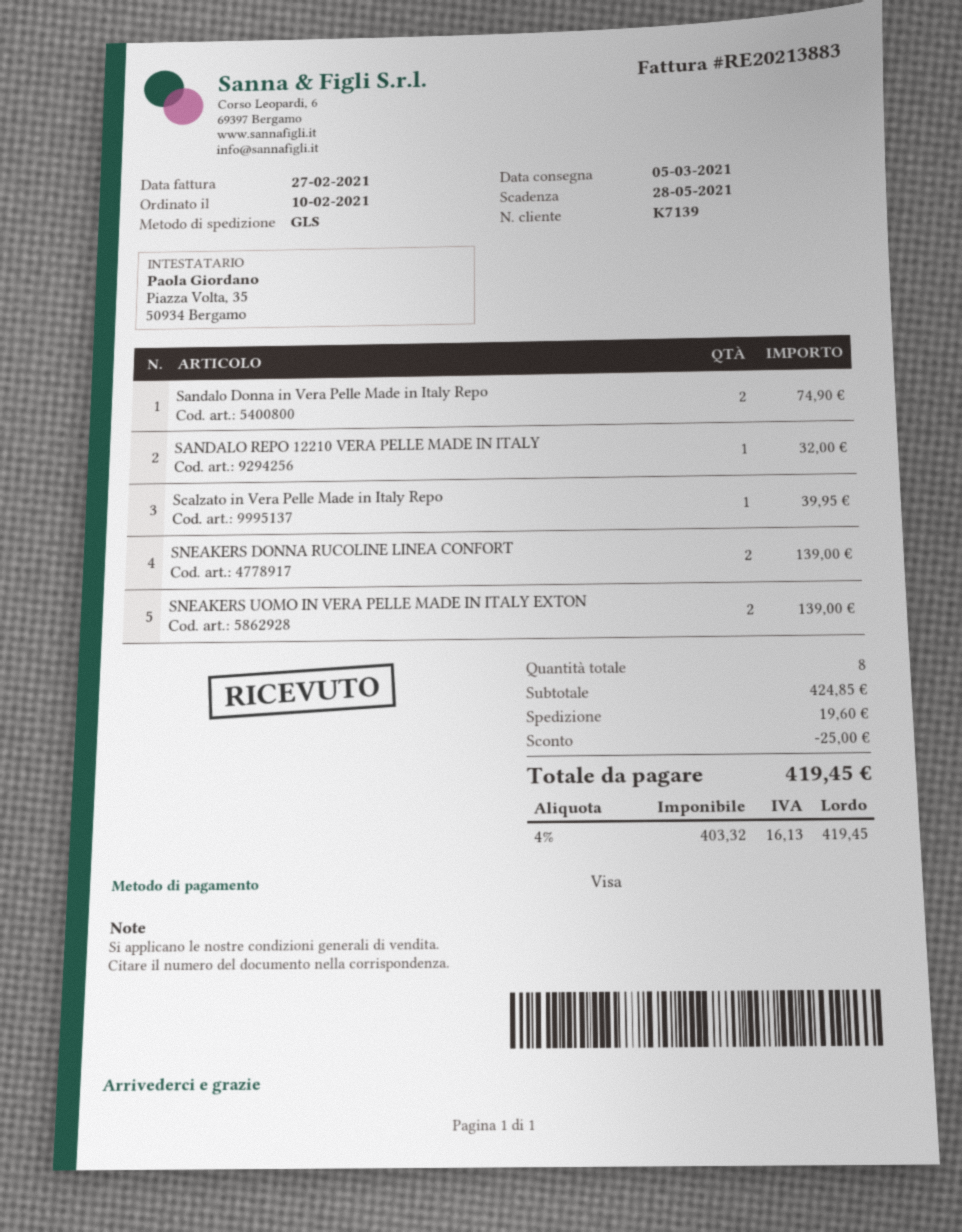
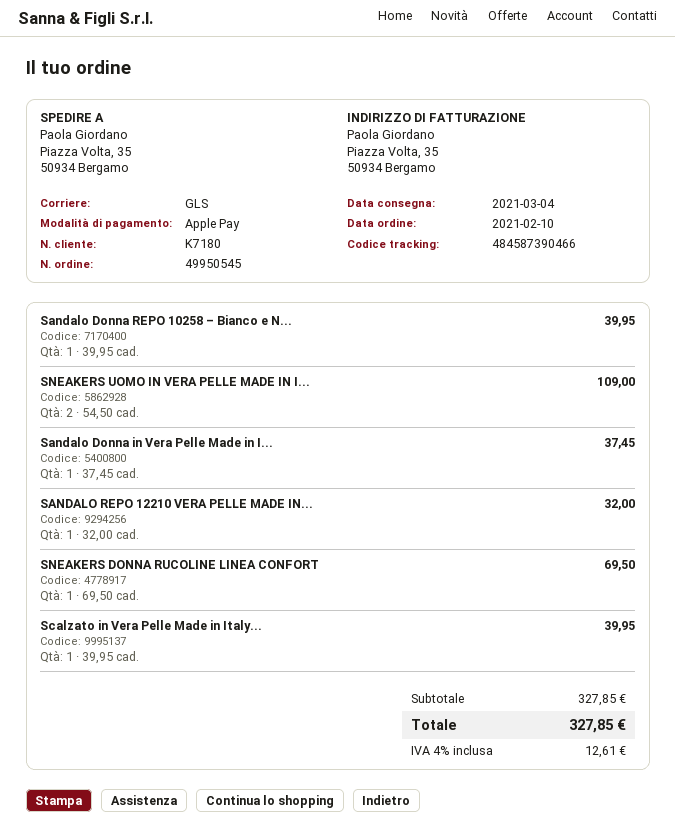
delivery date: 2021-03-05 -> 2021-03-04
customer number: K7139 -> K7180
payment method: Visa -> Apple Pay
Sandalo Donna in Vera Pelle Made in Italy Repo: 2 for 74.90 -> 1 for 37.45
SNEAKERS DONNA RUCOLINE LINEA CONFORT: 2 for 139.00 -> 1 for 69.50
SNEAKERS UOMO IN VERA PELLE MADE IN ITALY EXTON: 2 for 139.00 -> 2 for 109.00
Sandalo Donna REPO 10258 – Bianco e N...: none -> 1 for 39.95
subtotal: 424.85 -> 327.85
discount: 25.00 -> none
shipping: 19.60 -> none
tax: 4% = 16.13 -> 4% = 12.61
total: 419.45 -> 327.85

